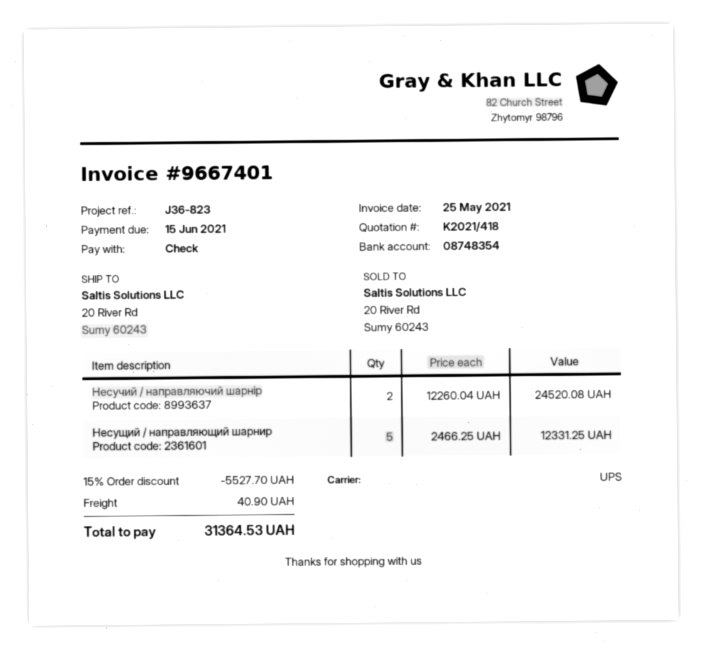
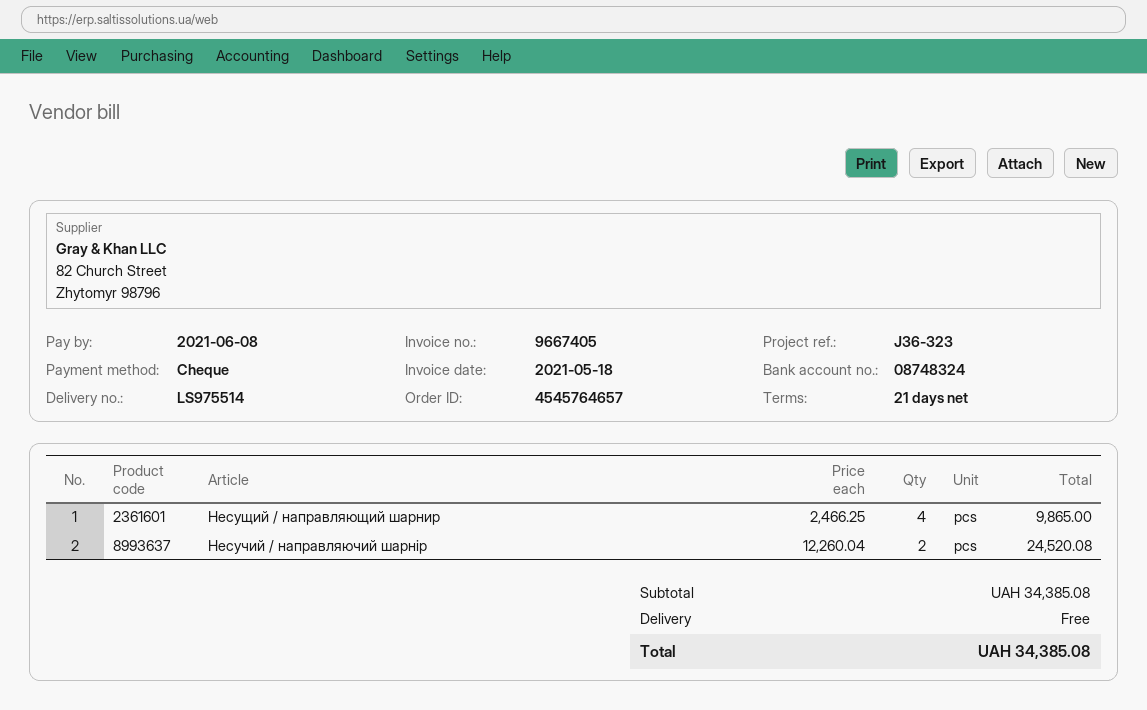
invoice number: 9667401 -> 9667405
invoice date: 2021-05-25 -> 2021-05-18
due date: 2021-06-15 -> 2021-06-08
reference: J36-823 -> J36-323
bank account: 08748354 -> 08748324
Несущий / направляющий шарнир: 5 x 2466.25 = 12331.25 -> 4 x 2466.25 = 9865.00
discount: 15% = 5527.70 -> none
shipping: 40.90 -> 0.00
total: 31364.53 -> 34385.08

